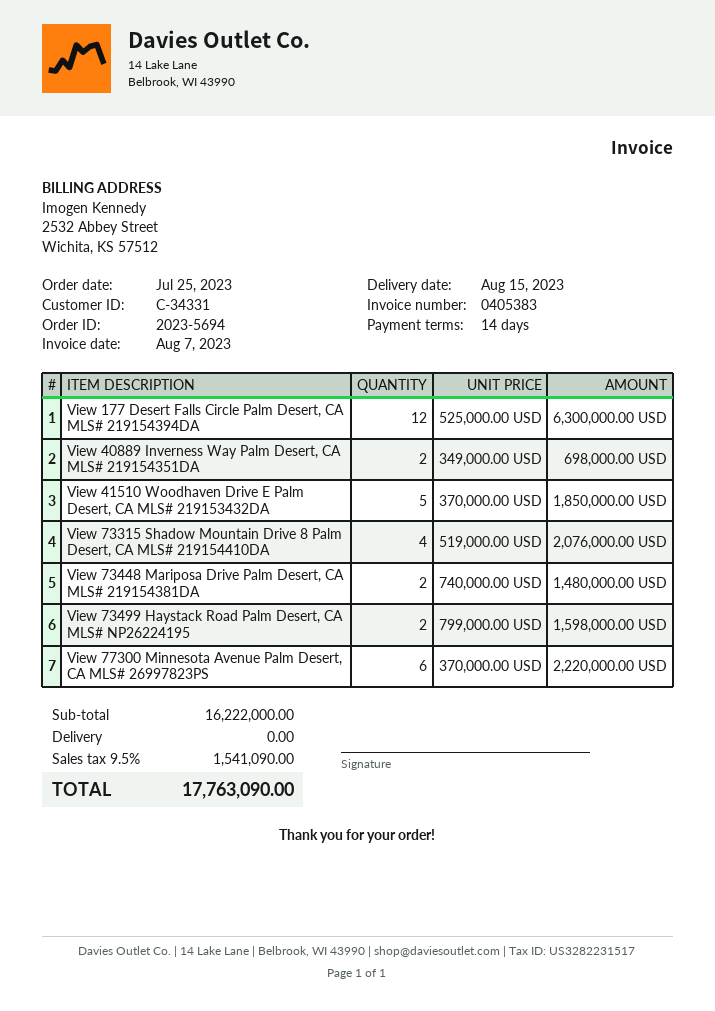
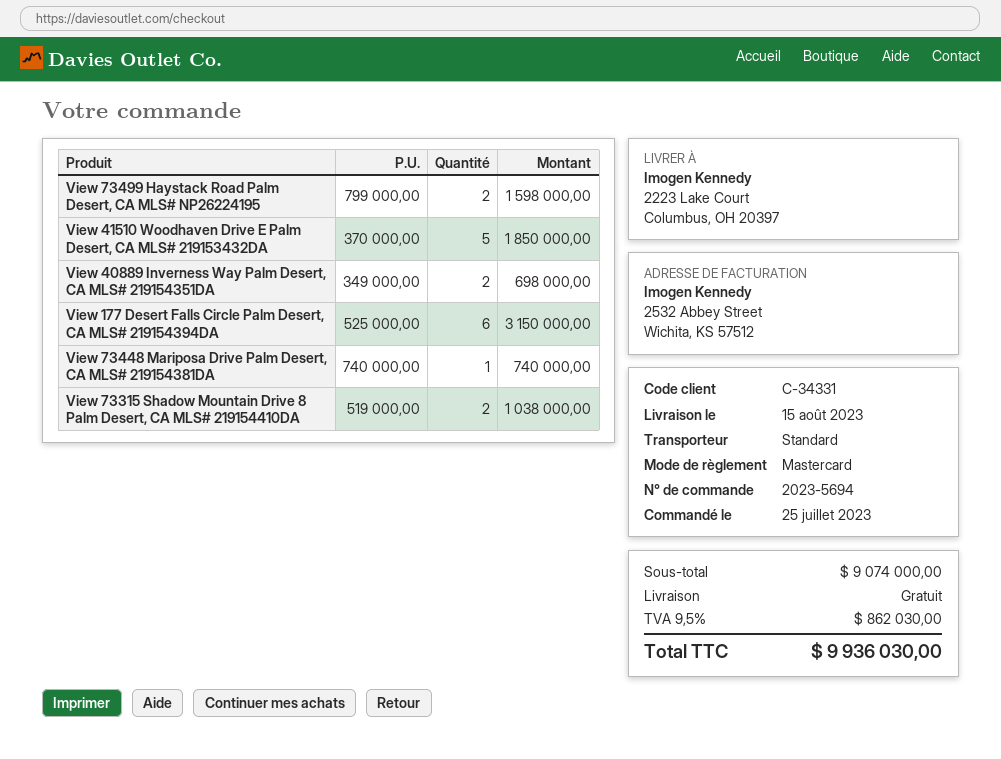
View 177 Desert Falls Circle Palm Desert, CA MLS# 219154394DA: 12 x 525000.00 = 6300000.00 -> 6 x 525000.00 = 3150000.00
View 73315 Shadow Mountain Drive 8 Palm Desert, CA MLS# 219154410DA: 4 x 519000.00 = 2076000.00 -> 2 x 519000.00 = 1038000.00
View 73448 Mariposa Drive Palm Desert, CA MLS# 219154381DA: 2 x 740000.00 = 1480000.00 -> 1 x 740000.00 = 740000.00
View 77300 Minnesota Avenue Palm Desert, CA MLS# 26997823PS: 6 x 370000.00 = 2220000.00 -> none
subtotal: 16222000.00 -> 9074000.00
tax: 9.5% = 1541090.00 -> 9.5% = 862030.00
total: 17763090.00 -> 9936030.00

